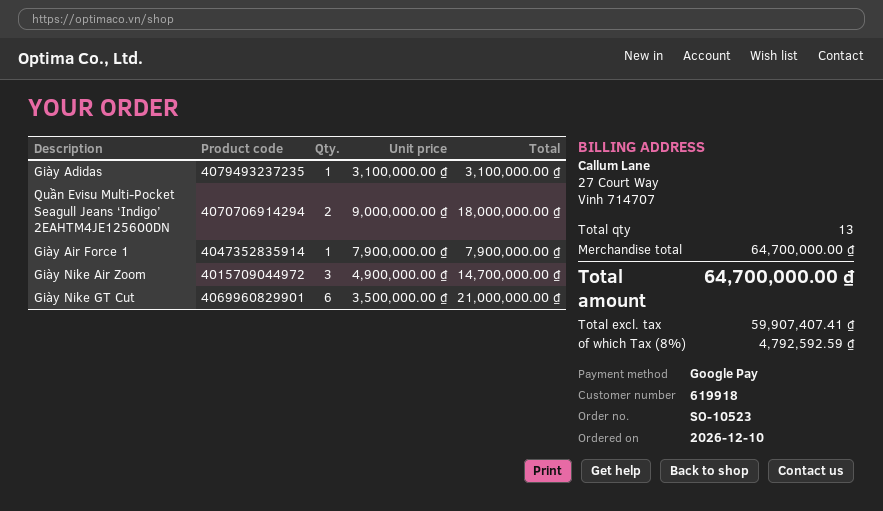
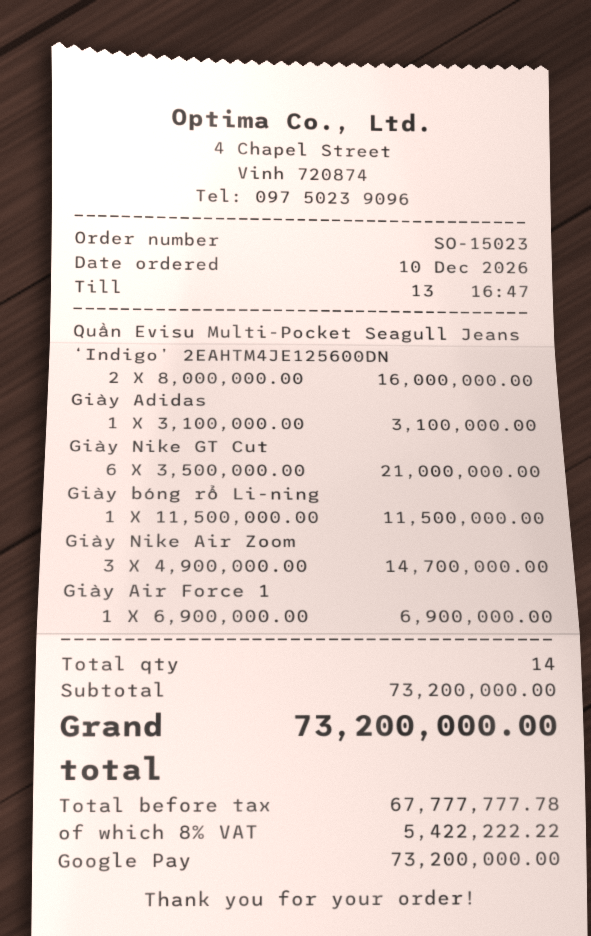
order number: SO-10523 -> SO-15023
Quần Evisu Multi-Pocket Seagull Jeans ‘Indigo’ 2EAHTM4JE125600DN: 2 x 9000000.00 = 18000000.00 -> 2 x 8000000.00 = 16000000.00
Giày Air Force 1: 1 x 7900000.00 = 7900000.00 -> 1 x 6900000.00 = 6900000.00
Giày bóng rổ Li-ning: none -> 1 x 11500000.00 = 11500000.00
total quantity: 13 -> 14
subtotal: 64700000.00 -> 73200000.00
net: 59907407.41 -> 67777777.78
tax: 8% = 4792592.59 -> 8% = 5422222.22
total: 64700000.00 -> 73200000.00

